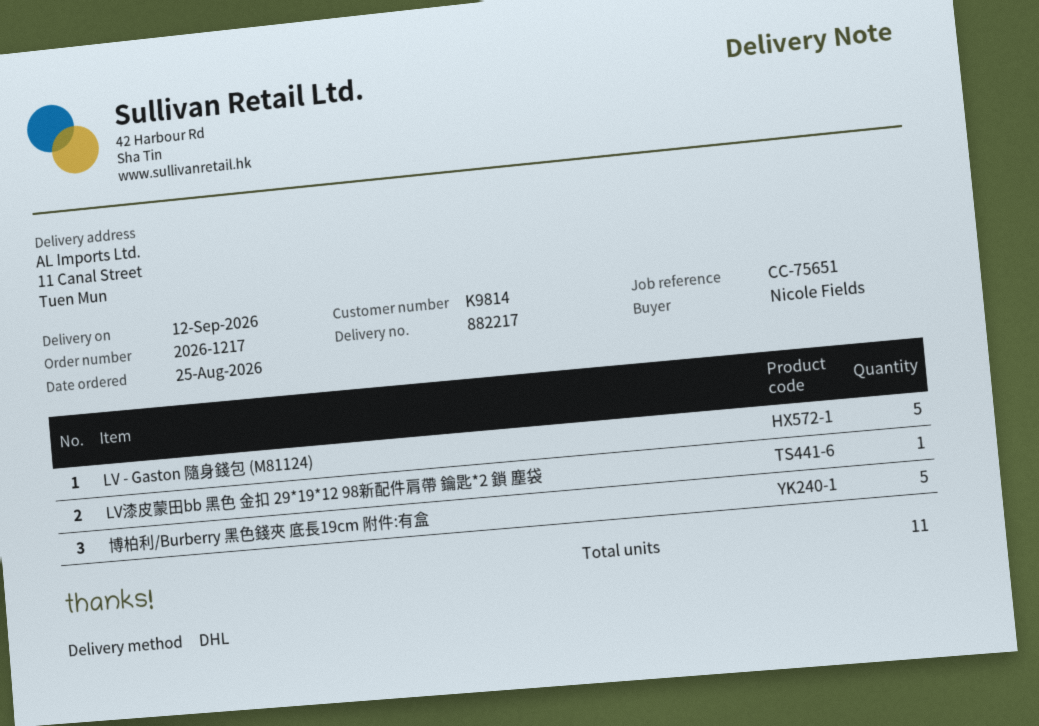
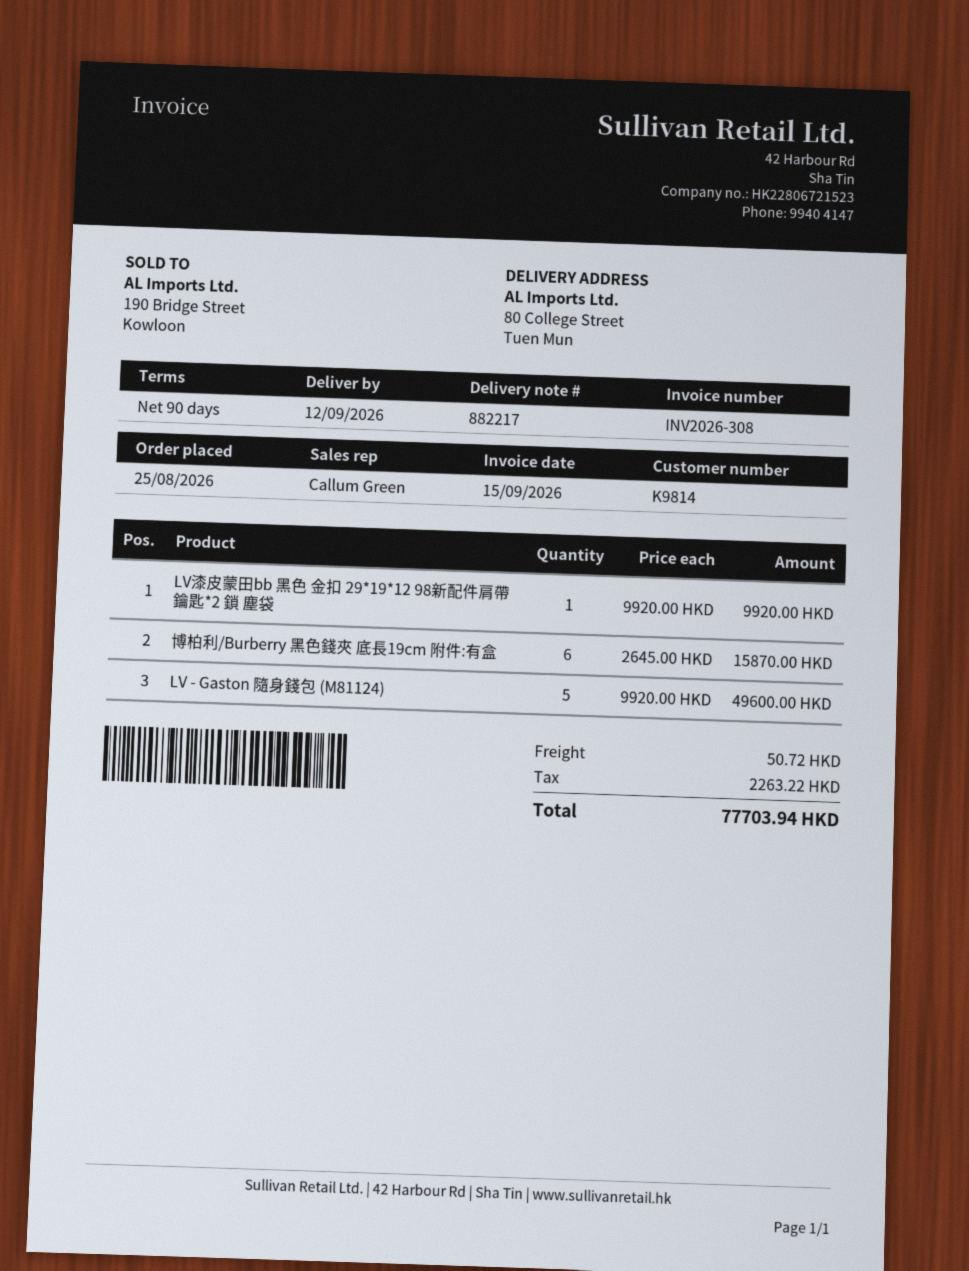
ship to: 11 Canal Street, Tuen Mun -> 80 College Street, Tuen Mun
博柏利/Burberry 黑色錢夾 底長19cm 附件:有盒: 5 -> 6

